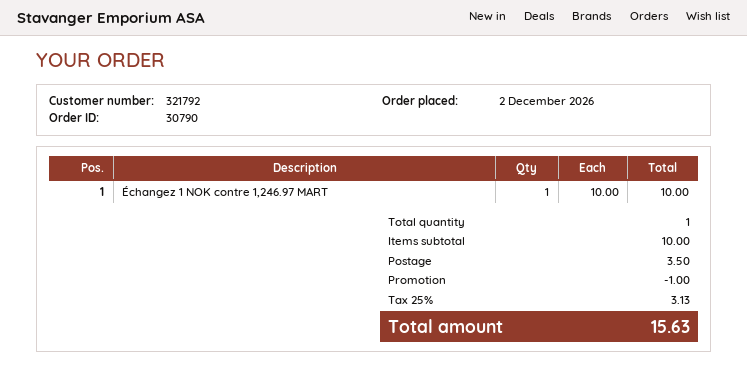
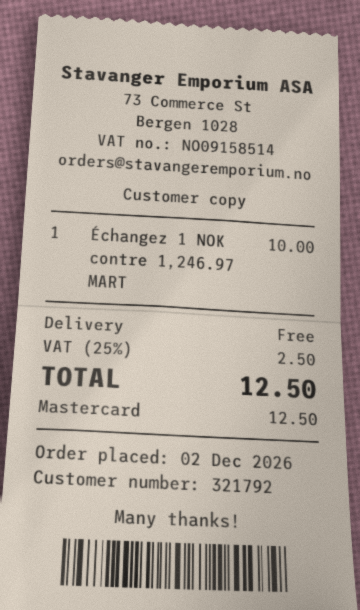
discount: 1.00 -> none
shipping: 3.50 -> 0.00
tax: 25% = 3.13 -> 25% = 2.50
total: 15.63 -> 12.50

